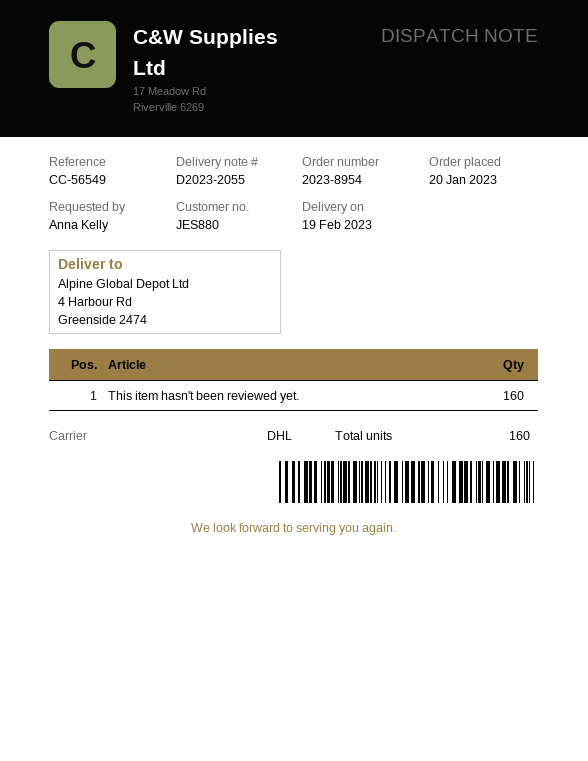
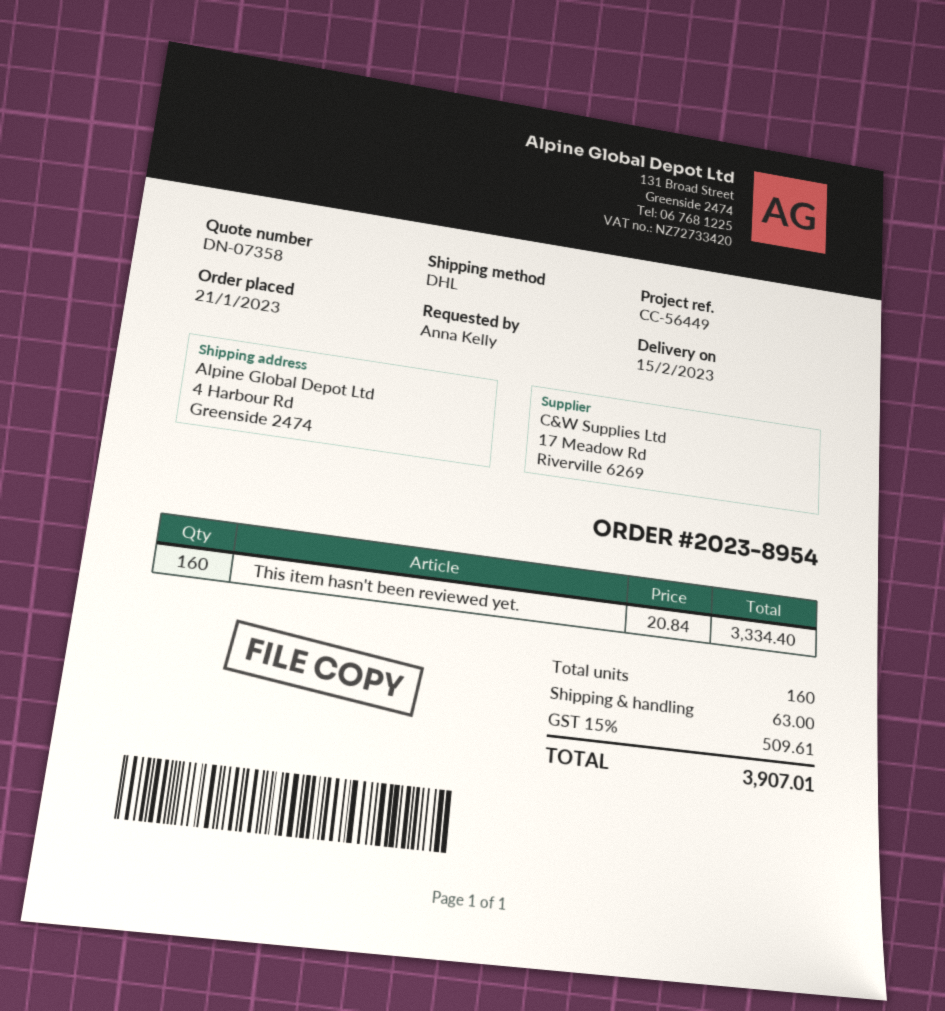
order date: 2023-01-20 -> 2023-01-21
delivery date: 2023-02-19 -> 2023-02-15
reference: CC-56549 -> CC-56449

